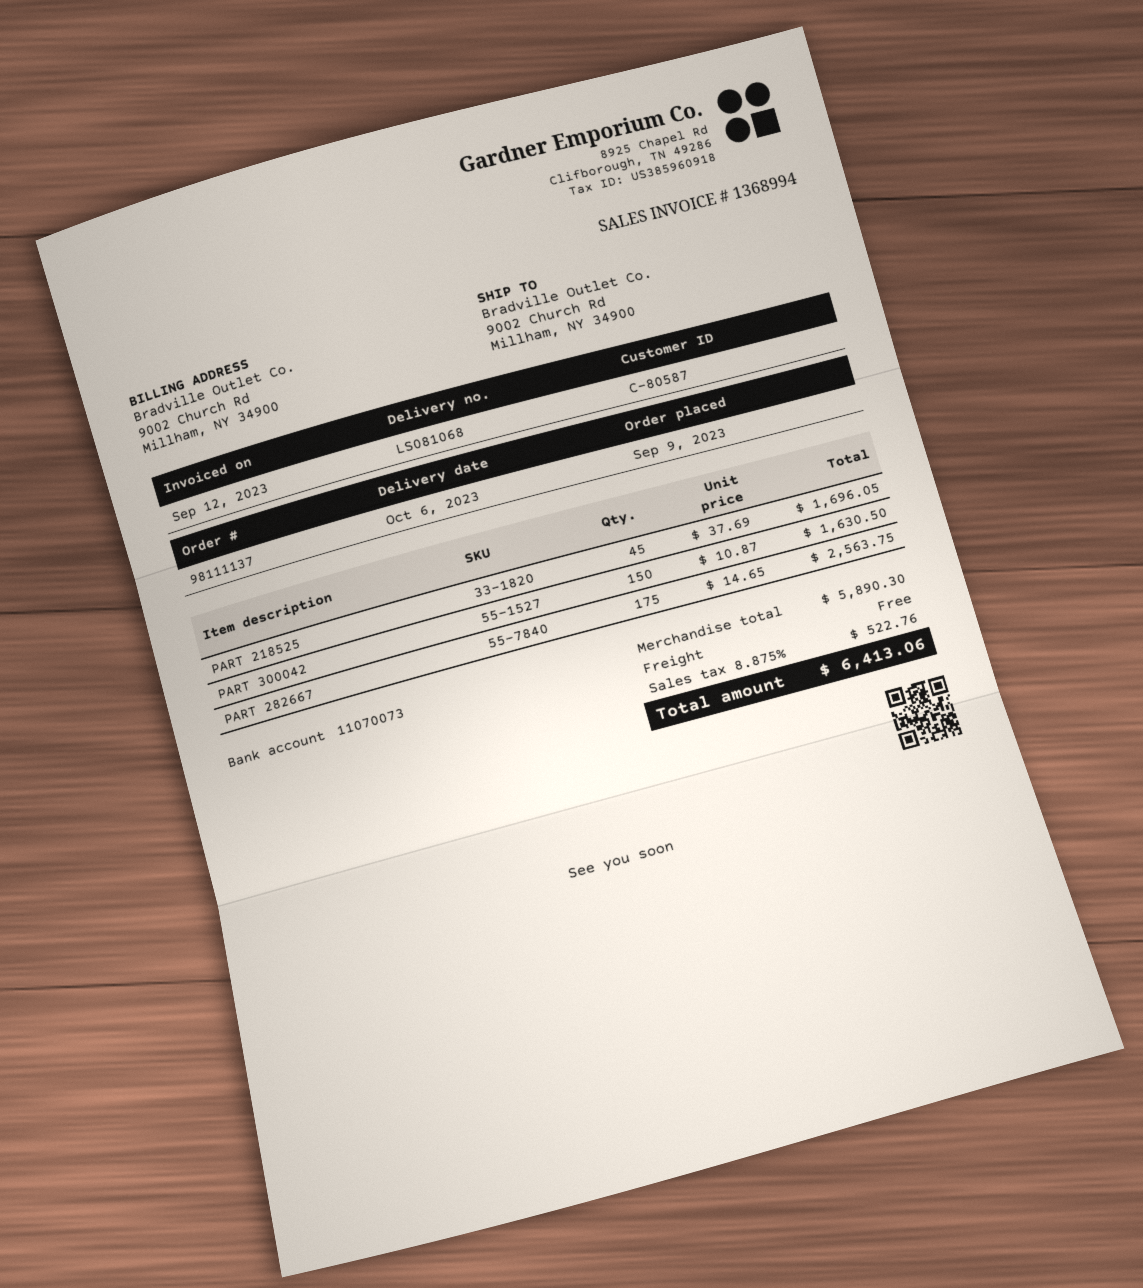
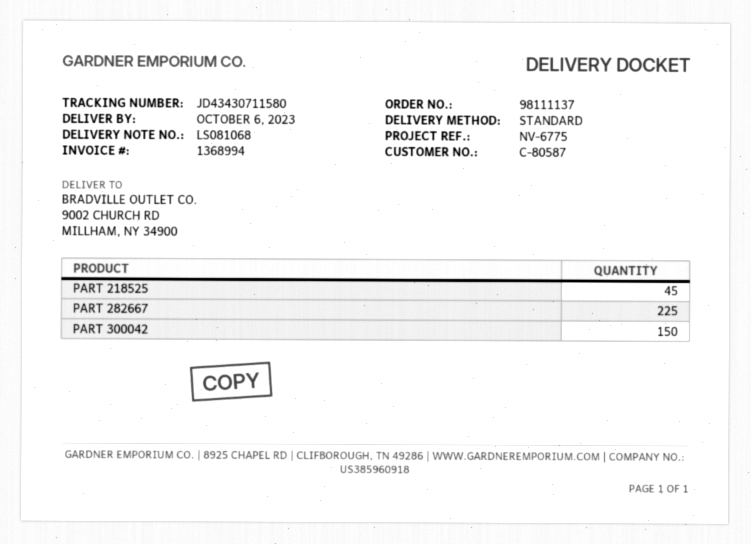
PART 282667: 175 -> 225

